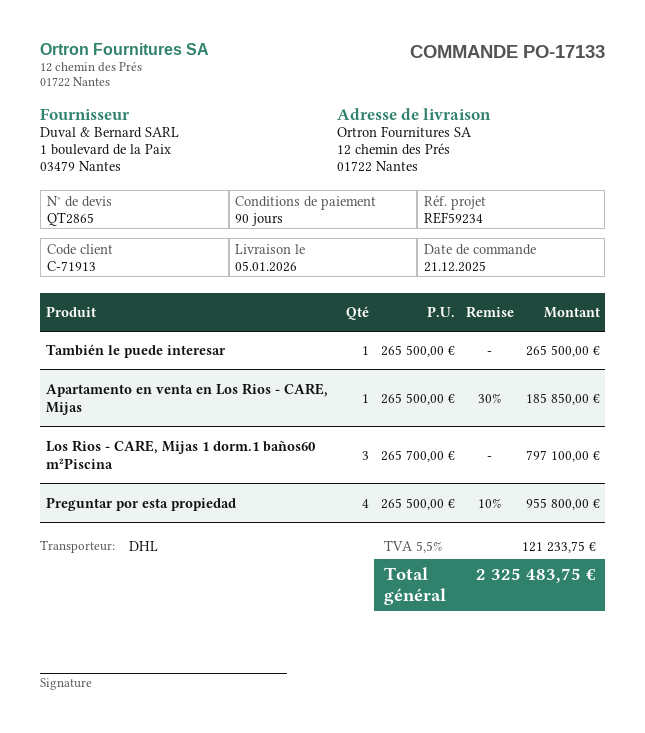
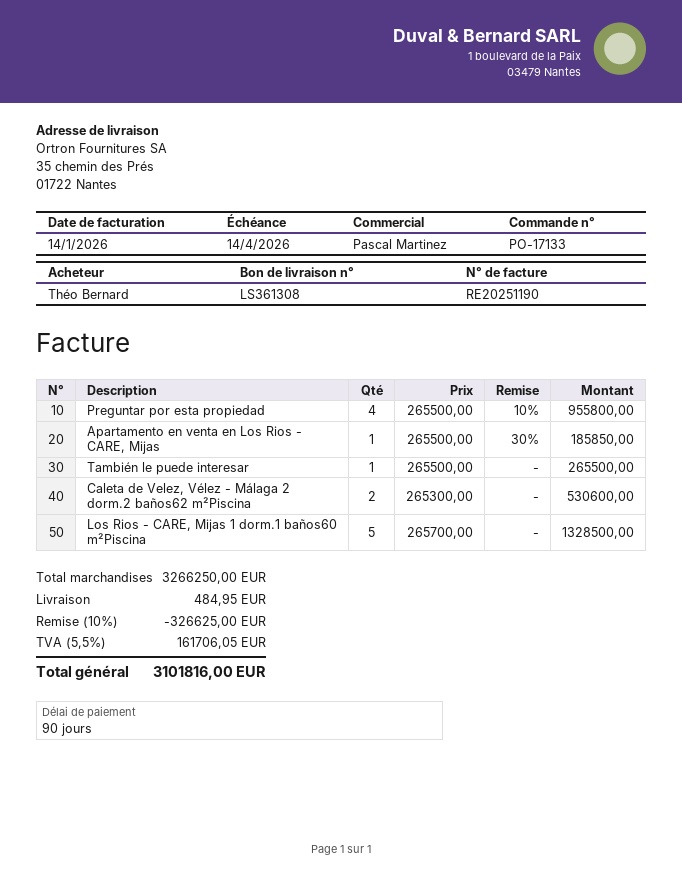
ship to: 12 chemin des Prés, 01722 Nantes -> 35 chemin des Prés, 01722 Nantes
Los Rios - CARE, Mijas 1 dorm.1 baños60 m²Piscina: 3 x 265700.00 = 797100.00 -> 5 x 265700.00 = 1328500.00
Caleta de Velez, Vélez - Málaga 2 dorm.2 baños62 m²Piscina: none -> 2 x 265300.00 = 530600.00
discount: none -> 10% = 326625.00
shipping: none -> 484.95
tax: 5.5% = 121233.75 -> 5.5% = 161706.05
total: 2325483.75 -> 3101816.00

